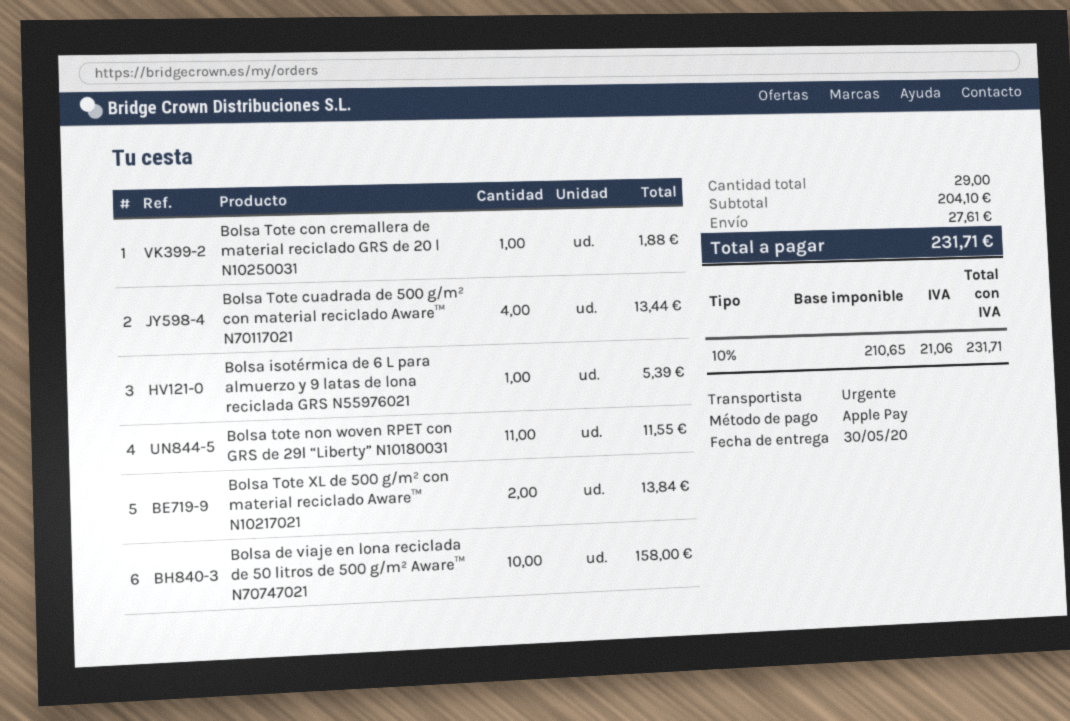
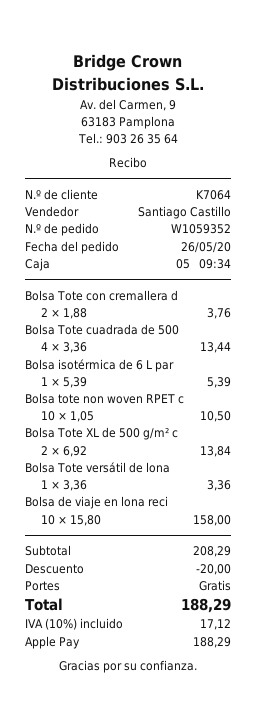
Bolsa Tote con cremallera de material reciclado GRS de 20 l N10250031: 1 for 1.88 -> 2 for 3.76
Bolsa tote non woven RPET con GRS de 29l “Liberty” N10180031: 11 for 11.55 -> 10 for 10.50
Bolsa Tote versátil de lona: none -> 1 for 3.36
subtotal: 204.10 -> 208.29
discount: none -> 20.00
shipping: 27.61 -> 0.00
tax: 10% = 21.06 -> 10% = 17.12
total: 231.71 -> 188.29

